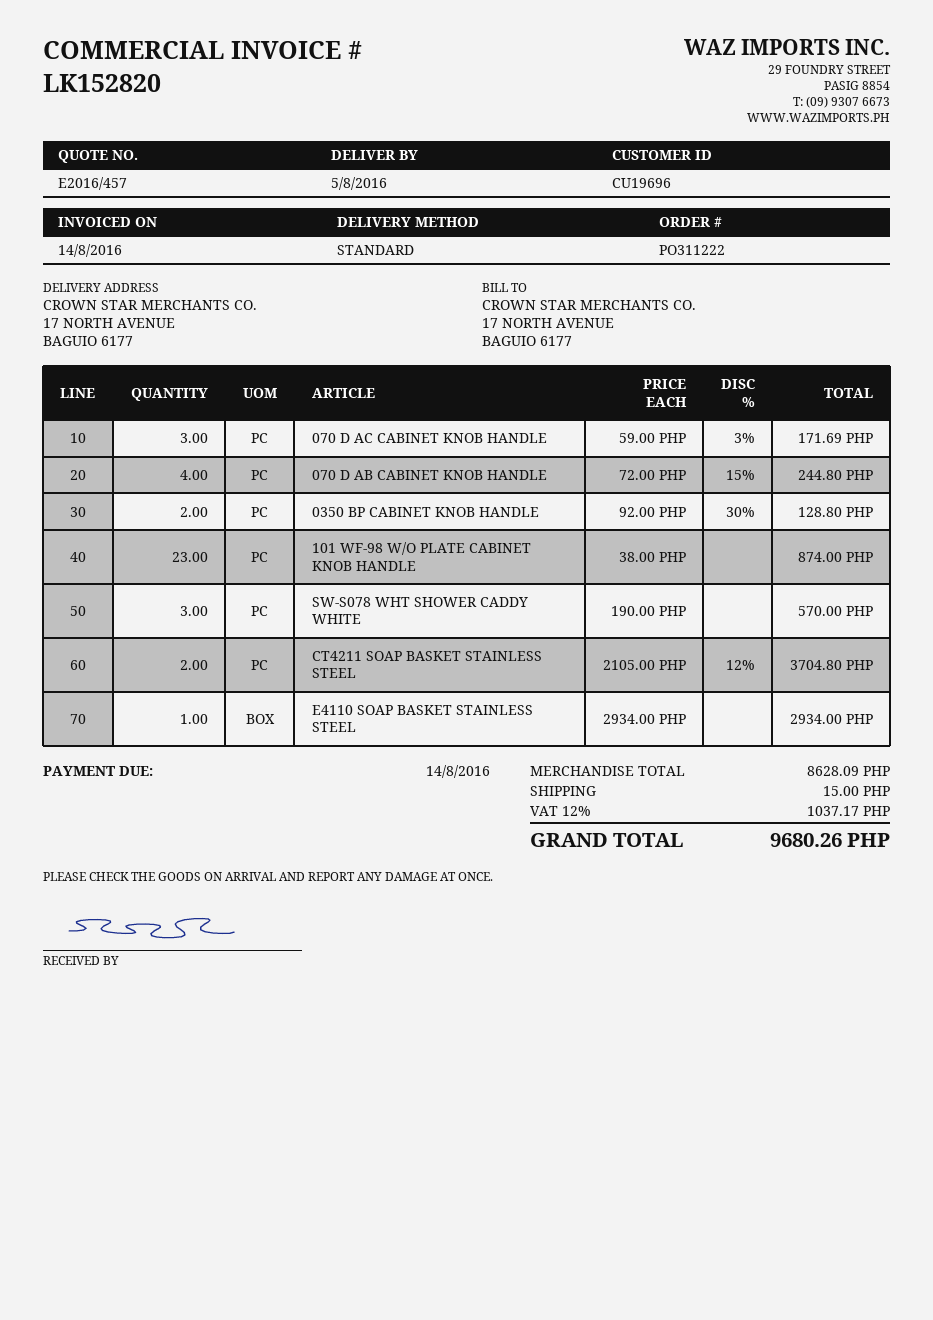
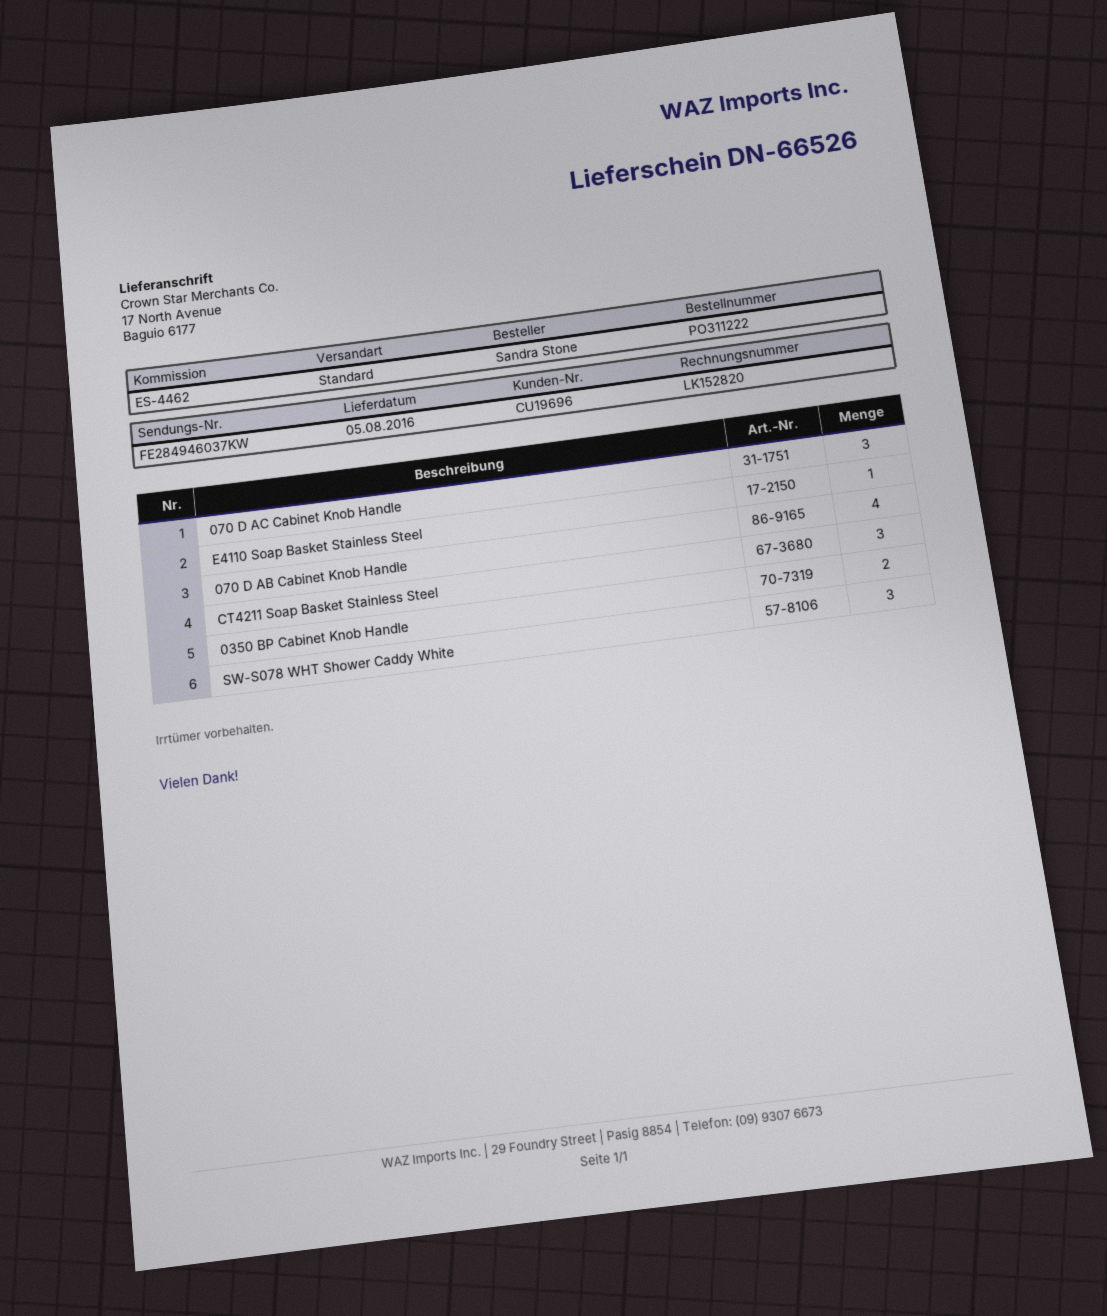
101 WF-98 W/O PLATE CABINET KNOB HANDLE: 23 -> none
CT4211 SOAP BASKET STAINLESS STEEL: 2 -> 3

